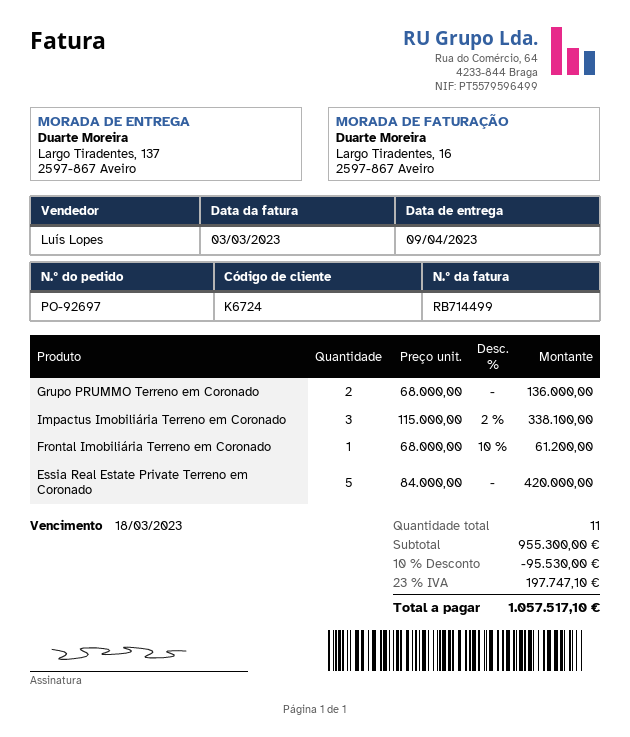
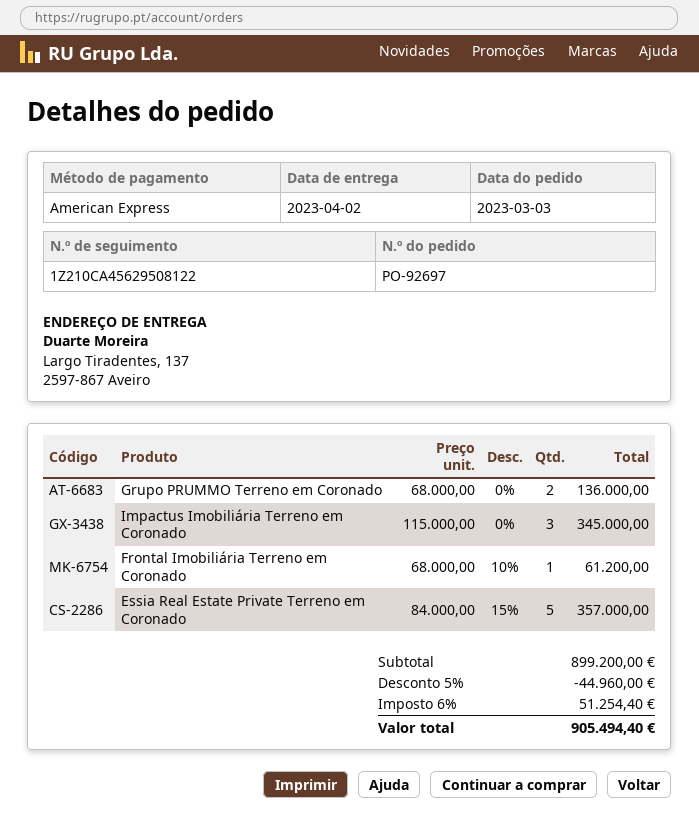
delivery date: 2023-04-09 -> 2023-04-02
Impactus Imobiliária Terreno em Coronado: 3 x 115000.00 - 2% = 338100.00 -> 3 x 115000.00 = 345000.00
Essia Real Estate Private Terreno em Coronado: 5 x 84000.00 = 420000.00 -> 5 x 84000.00 - 15% = 357000.00
subtotal: 955300.00 -> 899200.00
discount: 10% = 95530.00 -> 5% = 44960.00
tax: 23% = 197747.10 -> 6% = 51254.40
total: 1057517.10 -> 905494.40

